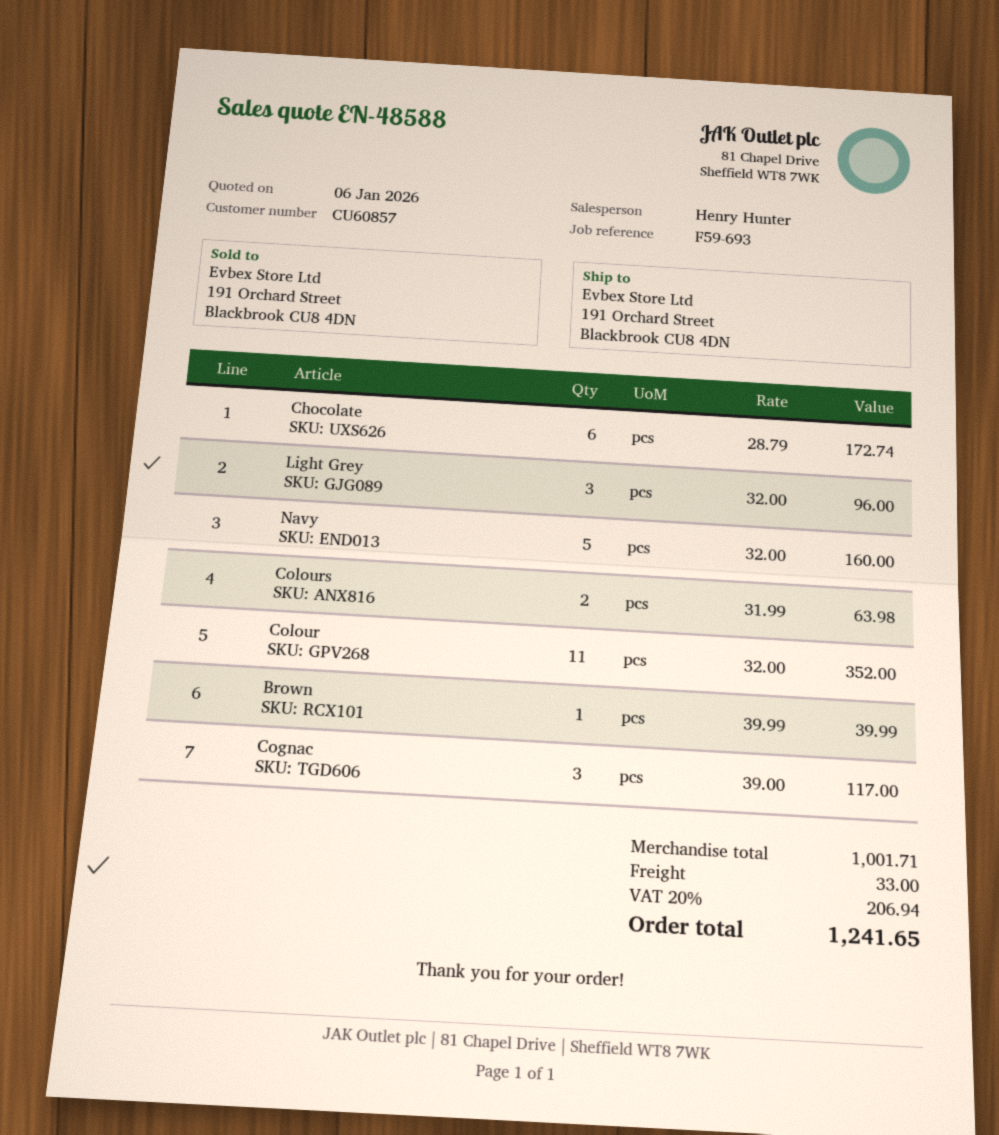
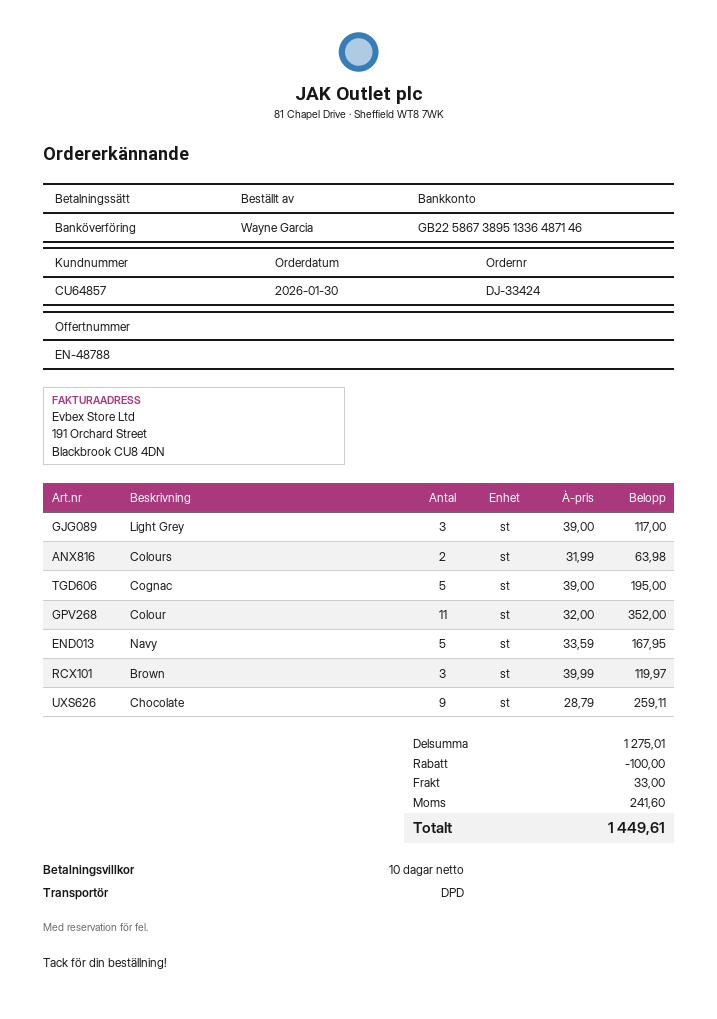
quote number: EN-48588 -> EN-48788
customer number: CU60857 -> CU64857
Chocolate: 6 x 28.79 = 172.74 -> 9 x 28.79 = 259.11
Light Grey: 3 x 32.00 = 96.00 -> 3 x 39.00 = 117.00
Navy: 5 x 32.00 = 160.00 -> 5 x 33.59 = 167.95
Brown: 1 x 39.99 = 39.99 -> 3 x 39.99 = 119.97
Cognac: 3 x 39.00 = 117.00 -> 5 x 39.00 = 195.00
subtotal: 1001.71 -> 1275.01
discount: none -> 100.00
tax: 206.94 -> 241.60
total: 1241.65 -> 1449.61

